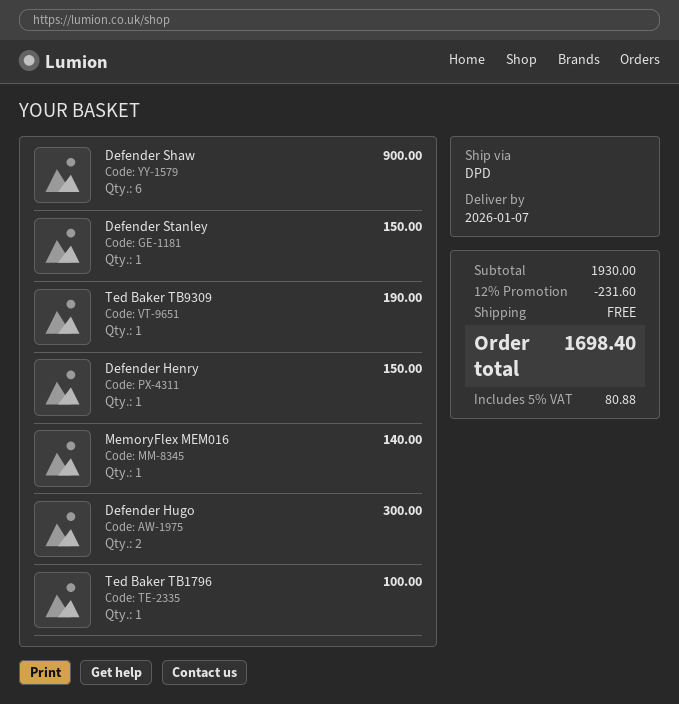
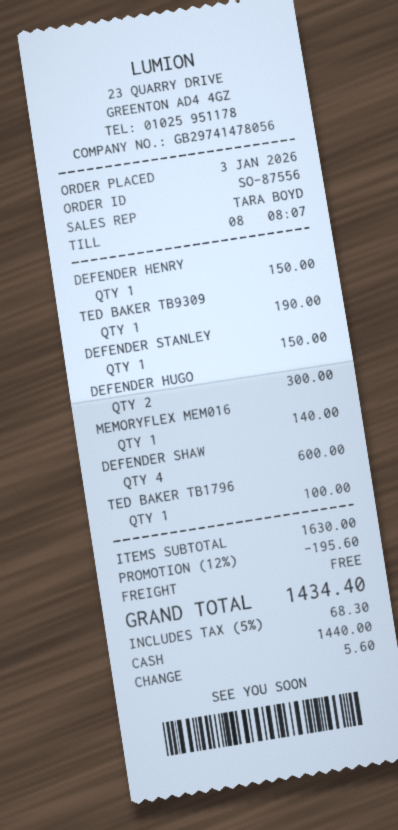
Defender Shaw: 6 for 900.00 -> 4 for 600.00
subtotal: 1930.00 -> 1630.00
discount: 12% = 231.60 -> 12% = 195.60
tax: 5% = 80.88 -> 5% = 68.30
total: 1698.40 -> 1434.40

